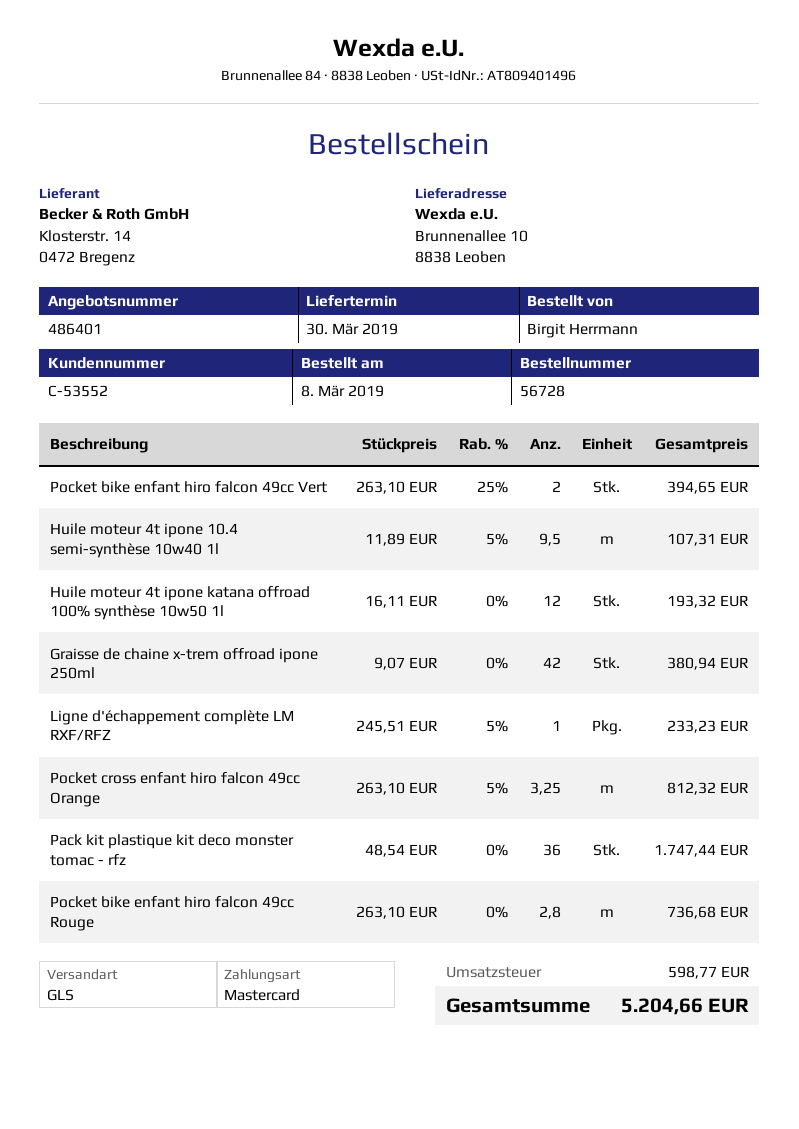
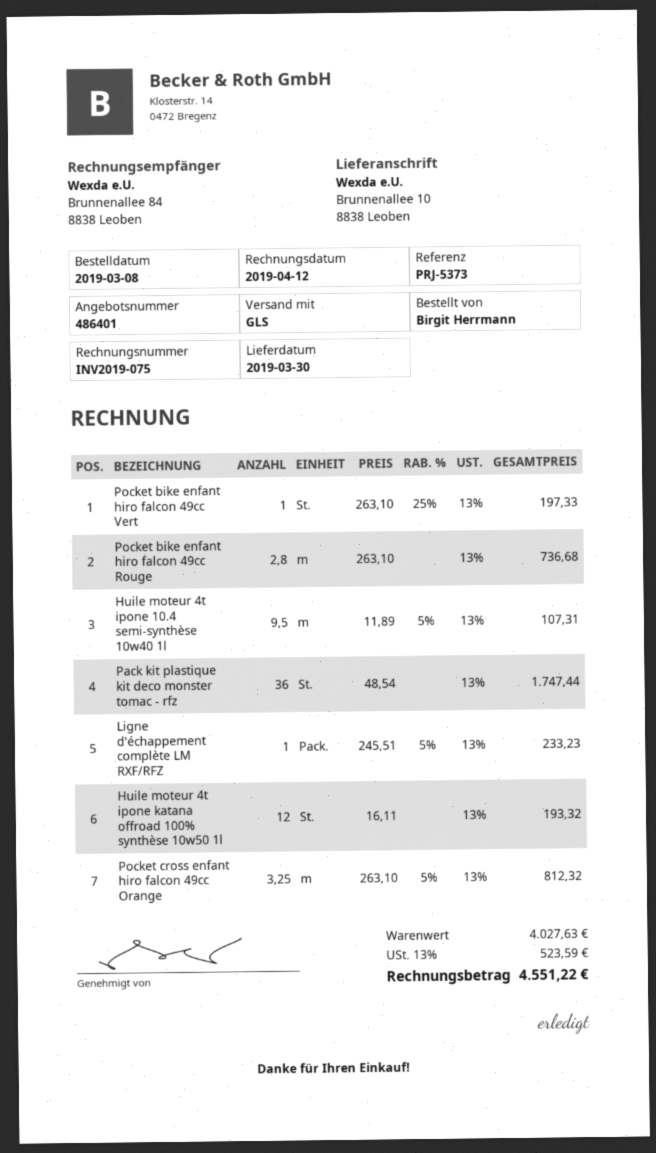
Pocket bike enfant hiro falcon 49cc Vert: 2 x 263.10 - 25% = 394.65 -> 1 x 263.10 - 25% = 197.33
Graisse de chaine x-trem offroad ipone 250ml: 42 x 9.07 = 380.94 -> none
tax: 598.77 -> 523.59
total: 5204.66 -> 4551.22

